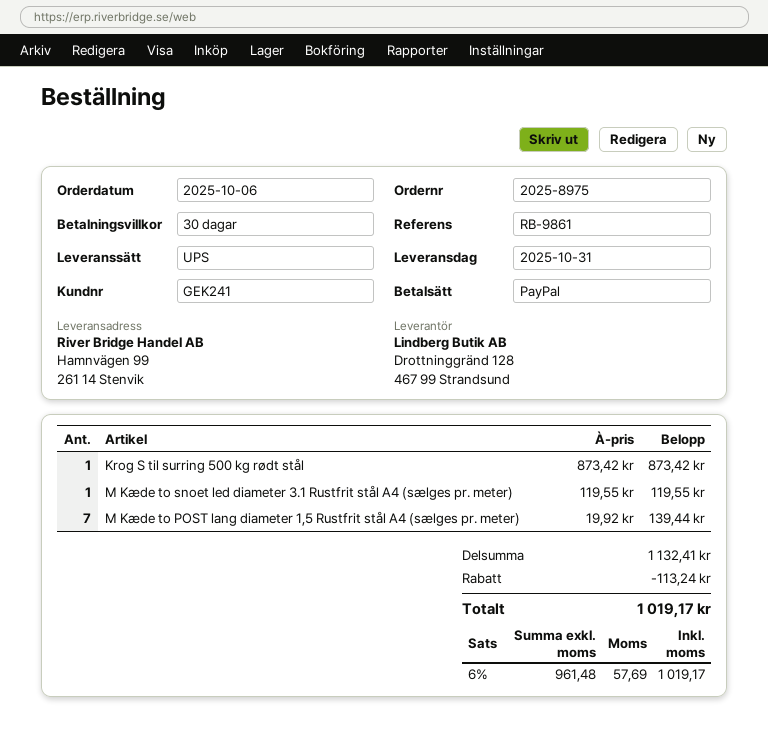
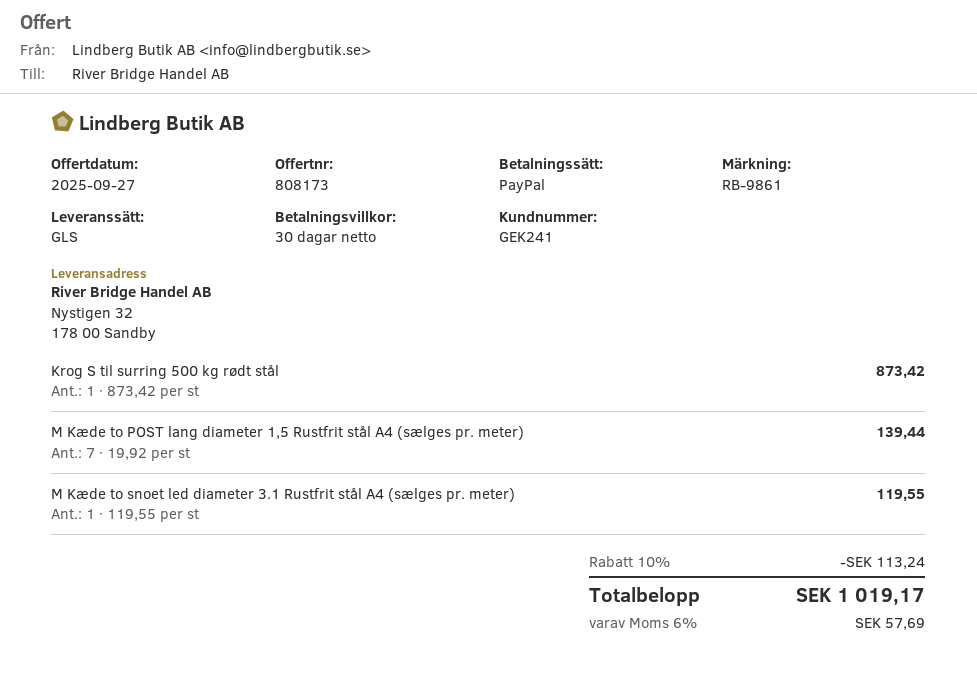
shipping method: UPS -> GLS
ship to: Hamnvägen 99, 261 14 Stenvik -> Nystigen 32, 178 00 Sandby

